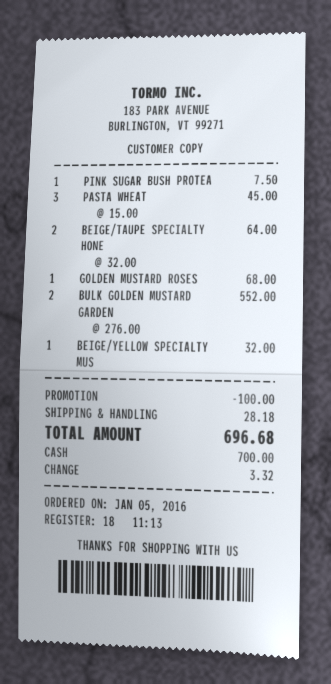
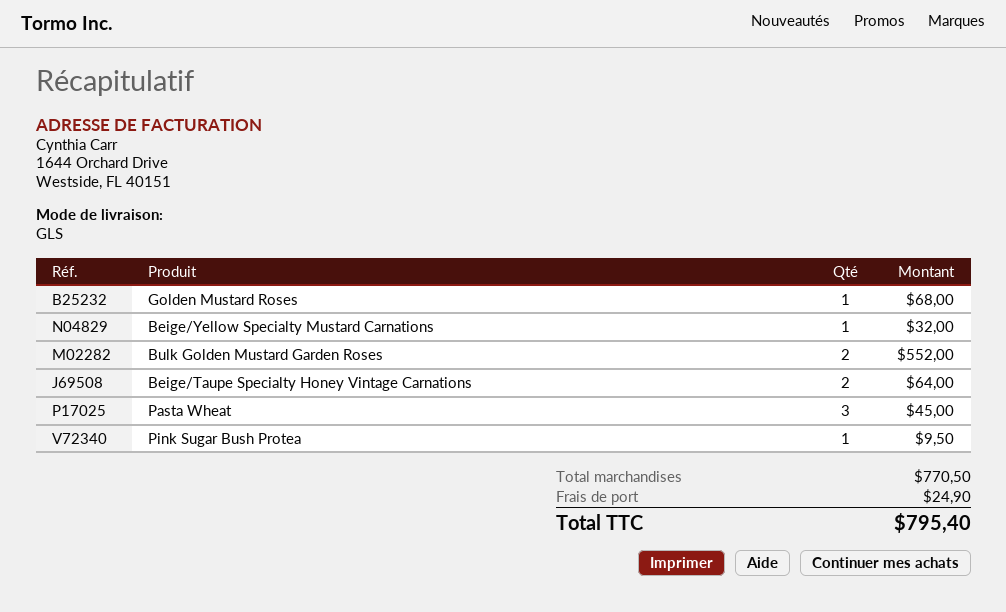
PINK SUGAR BUSH PROTEA: 1 for 7.50 -> 1 for 9.50
discount: 100.00 -> none
shipping: 28.18 -> 24.90
total: 696.68 -> 795.40

